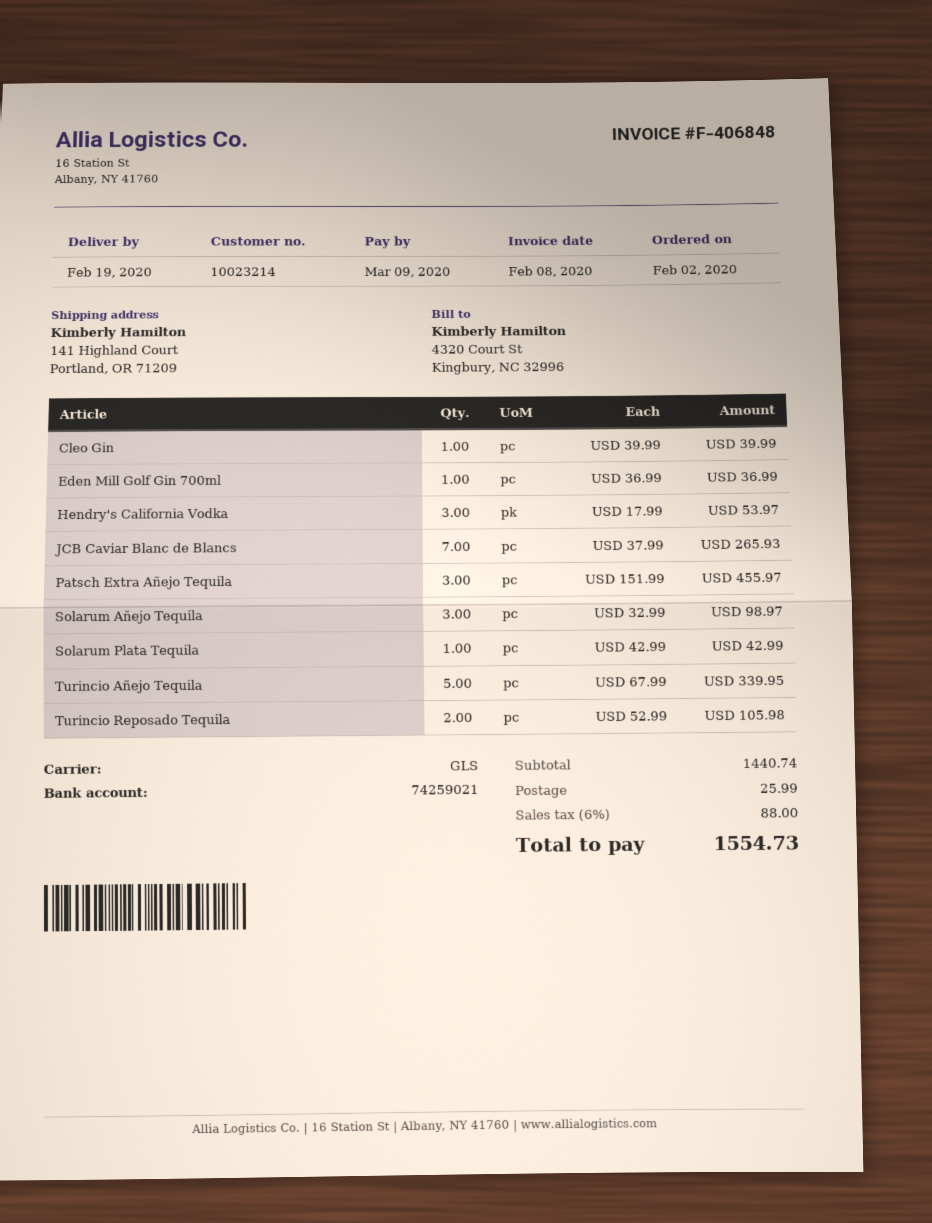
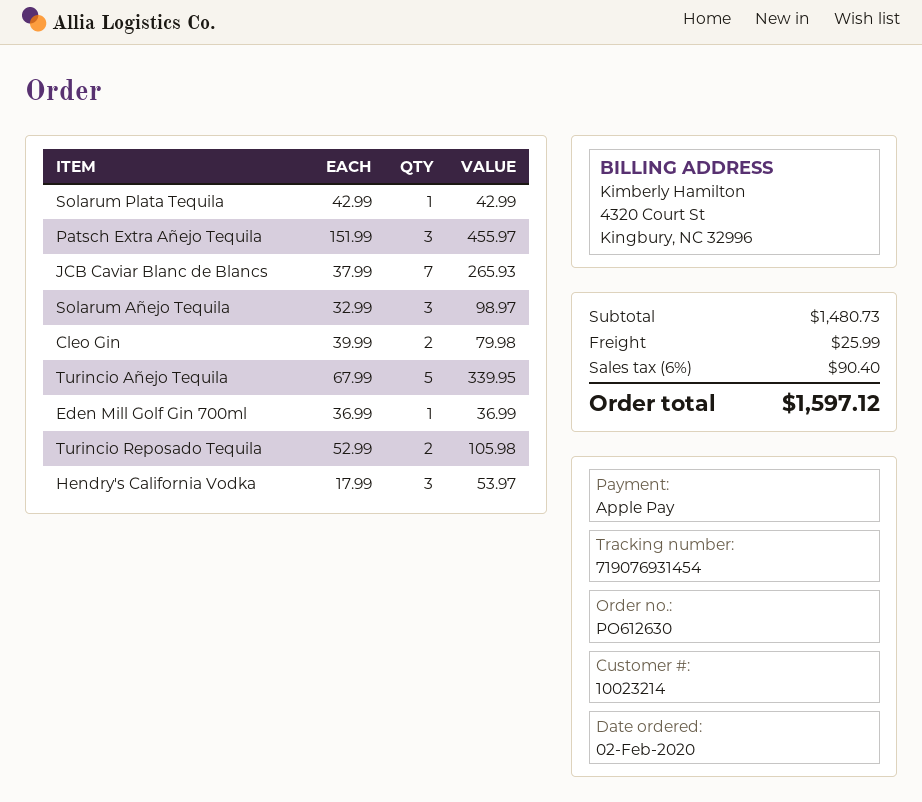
Cleo Gin: 1 x 39.99 = 39.99 -> 2 x 39.99 = 79.98
subtotal: 1440.74 -> 1480.73
tax: 6% = 88.00 -> 6% = 90.40
total: 1554.73 -> 1597.12

